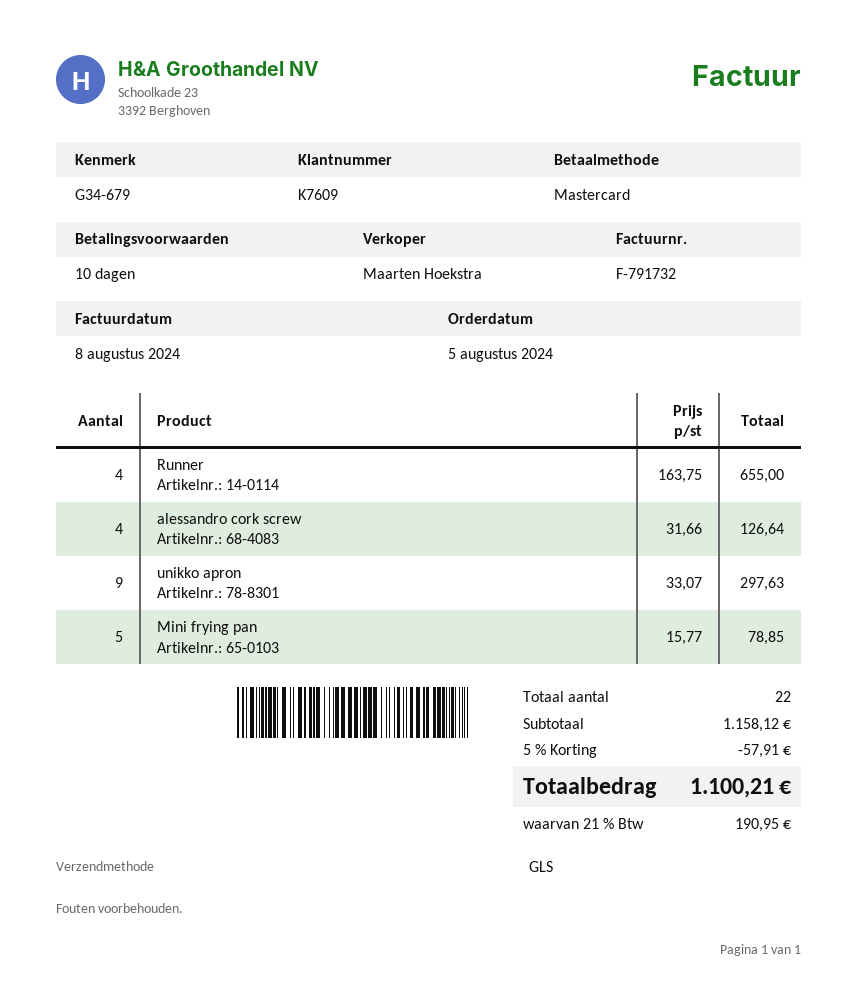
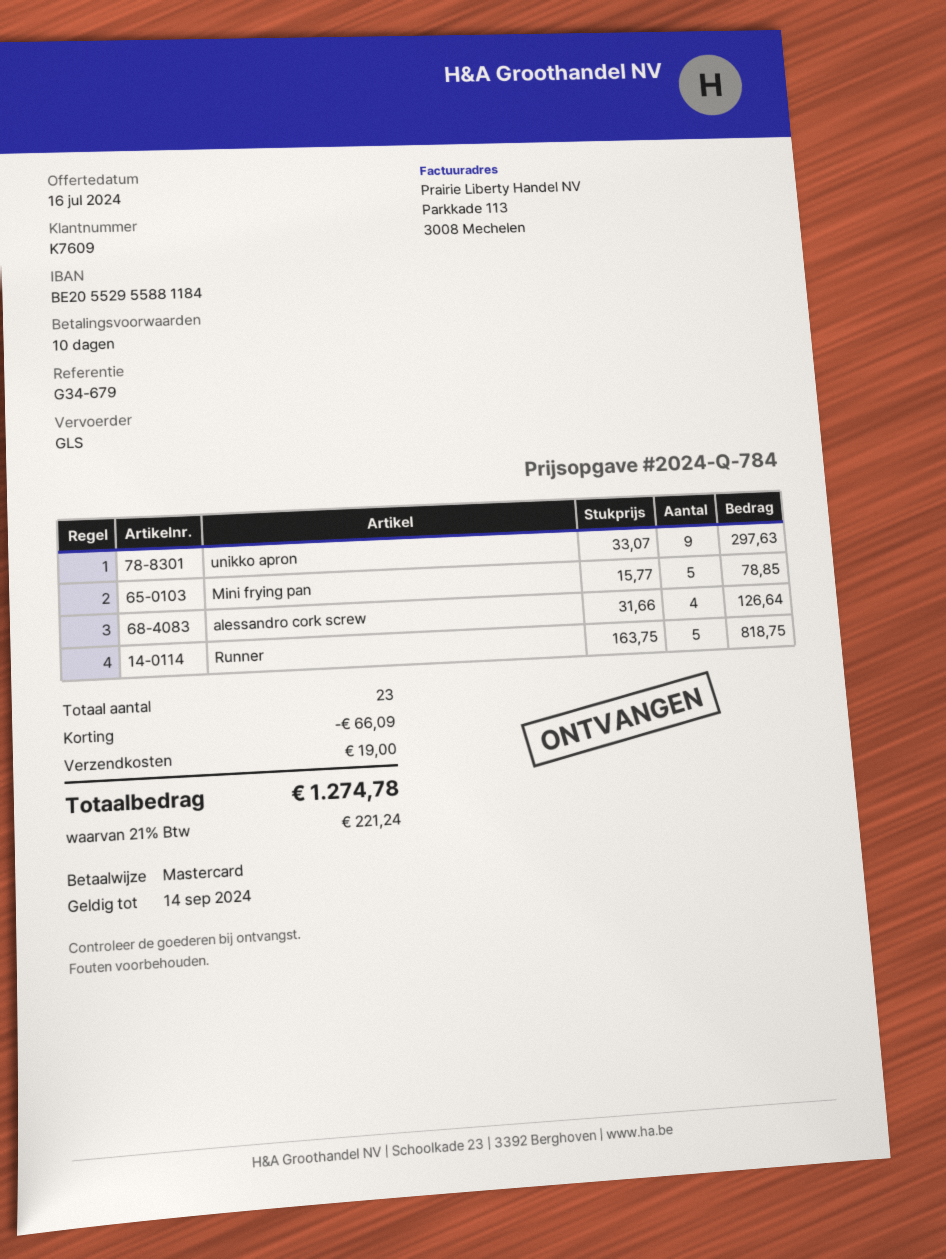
Runner: 4 x 163.75 = 655.00 -> 5 x 163.75 = 818.75
total quantity: 22 -> 23
discount: 57.91 -> 66.09
shipping: none -> 19.00
tax: 21% = 190.95 -> 21% = 221.24
total: 1100.21 -> 1274.78

